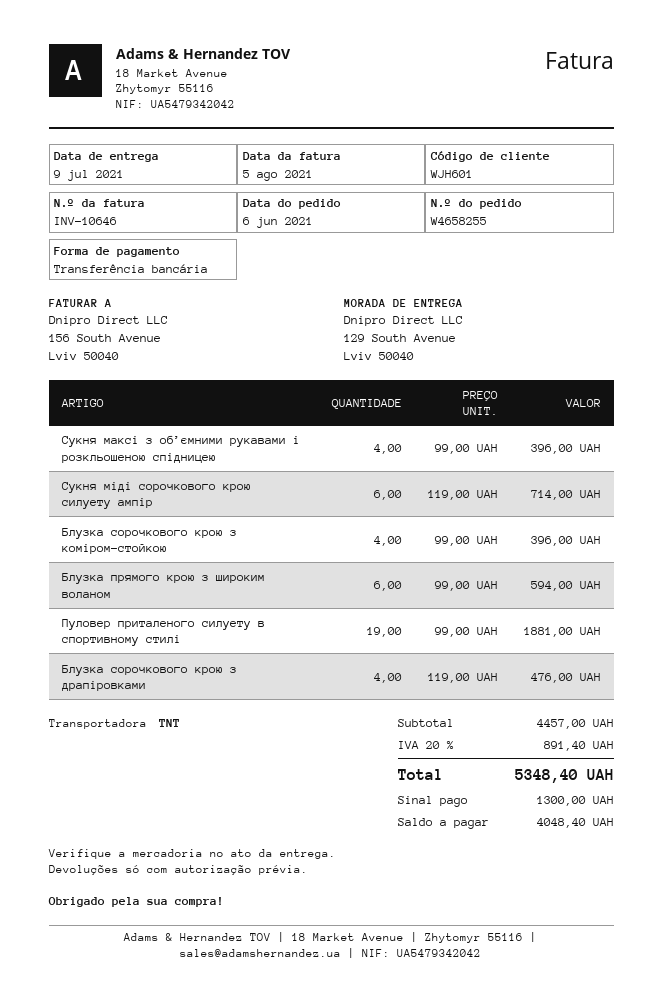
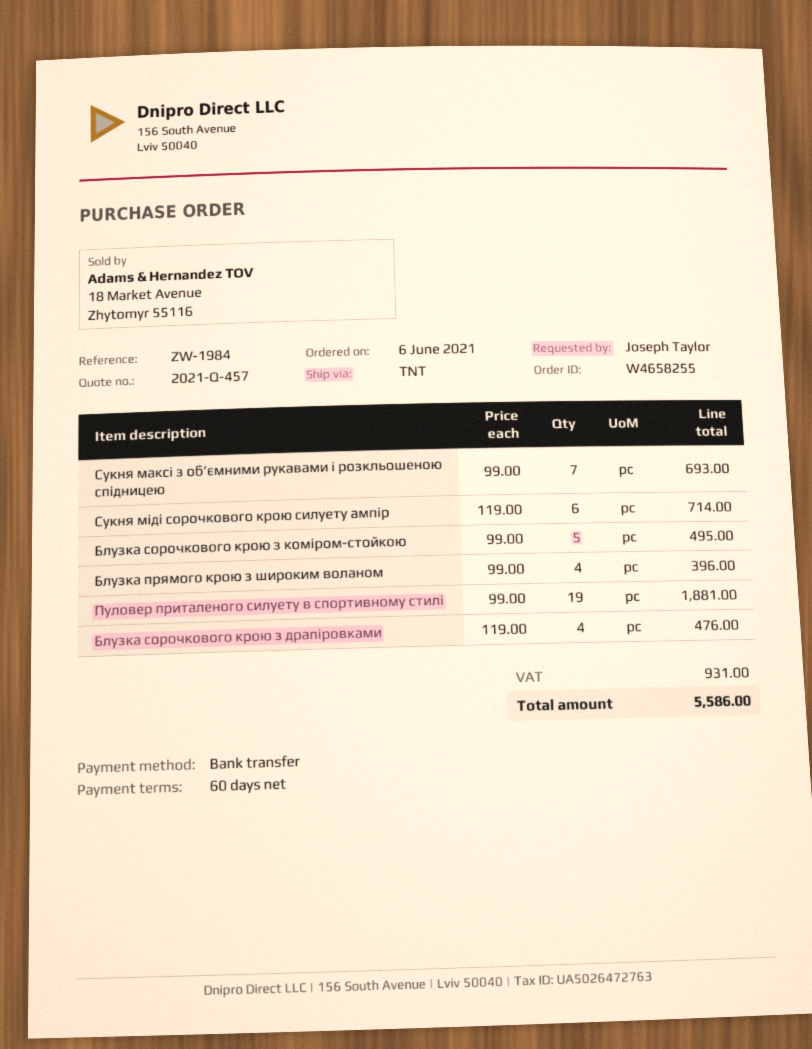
Сукня максі з об’ємними рукавами і розкльошеною спідницею: 4 x 99.00 = 396.00 -> 7 x 99.00 = 693.00
Блузка сорочкового крою з коміром-стойкою: 4 x 99.00 = 396.00 -> 5 x 99.00 = 495.00
Блузка прямого крою з широким воланом: 6 x 99.00 = 594.00 -> 4 x 99.00 = 396.00
tax: 891.40 -> 931.00
total: 5348.40 -> 5586.00

